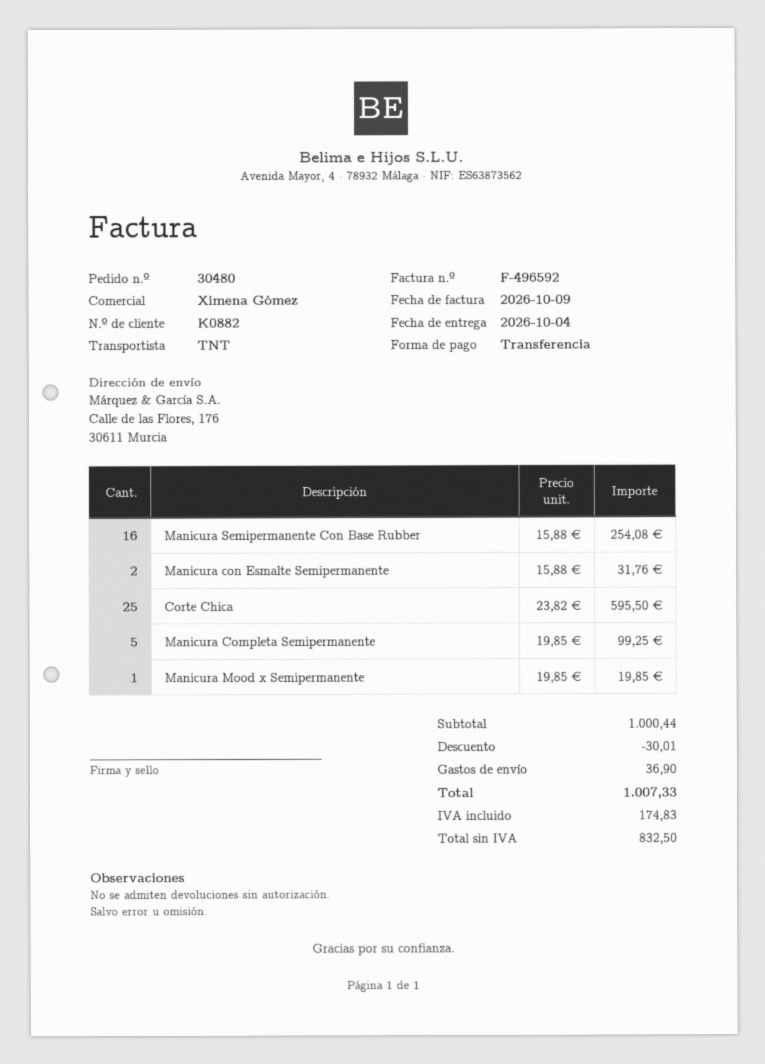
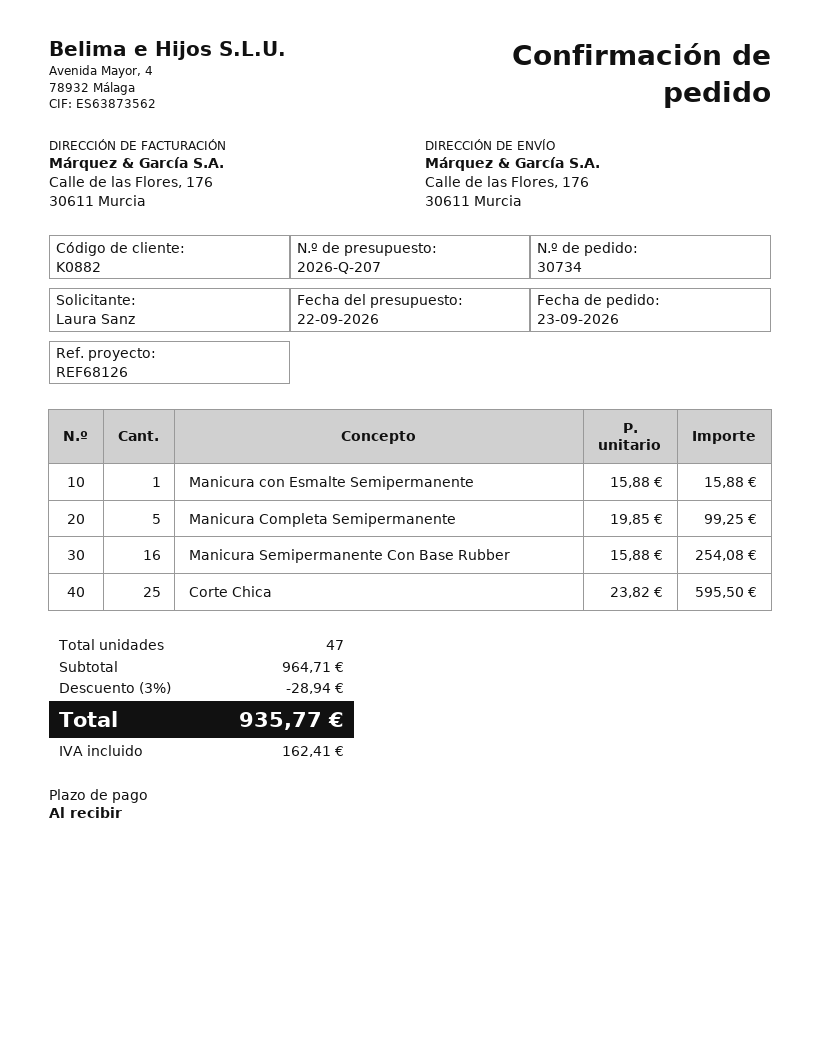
order number: 30480 -> 30734
Manicura con Esmalte Semipermanente: 2 x 15.88 = 31.76 -> 1 x 15.88 = 15.88
Manicura Mood x Semipermanente: 1 x 19.85 = 19.85 -> none
subtotal: 1000.44 -> 964.71
discount: 30.01 -> 28.94
shipping: 36.90 -> none
tax: 174.83 -> 162.41
total: 1007.33 -> 935.77

